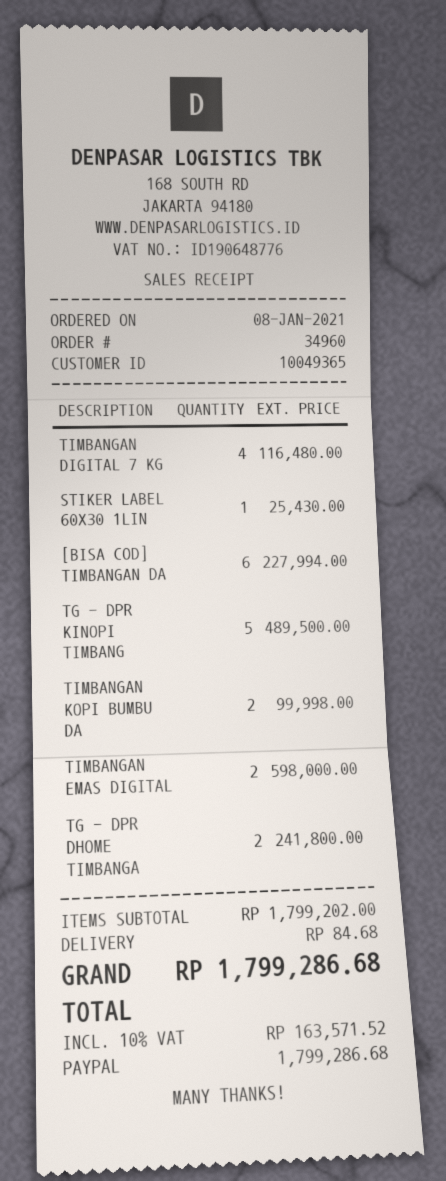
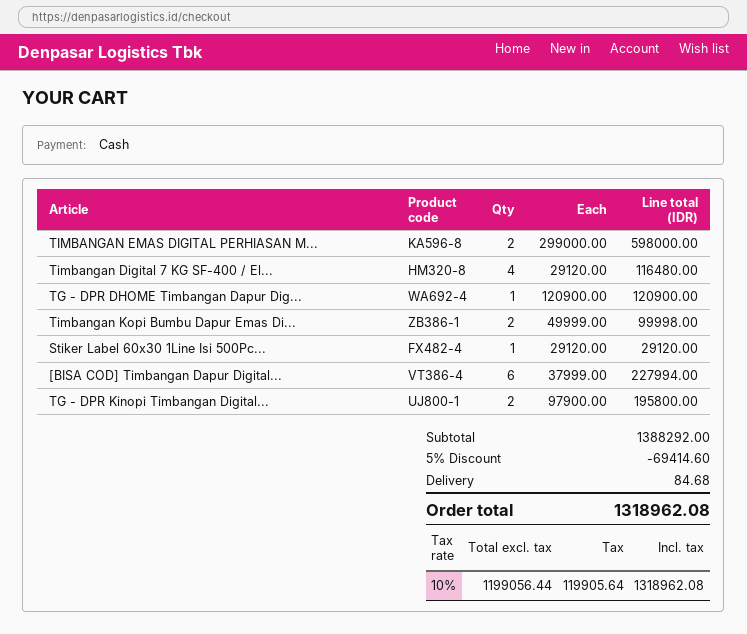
payment method: PayPal -> cash
STIKER LABEL 60X30 1LIN: 1 for 25430.00 -> 1 for 29120.00
TG - DPR KINOPI TIMBANG: 5 for 489500.00 -> 2 for 195800.00
TG - DPR DHOME TIMBANGA: 2 for 241800.00 -> 1 for 120900.00
subtotal: 1799202.00 -> 1388292.00
discount: none -> 5% = 69414.60
tax: 10% = 163571.52 -> 10% = 119905.64
total: 1799286.68 -> 1318962.08

